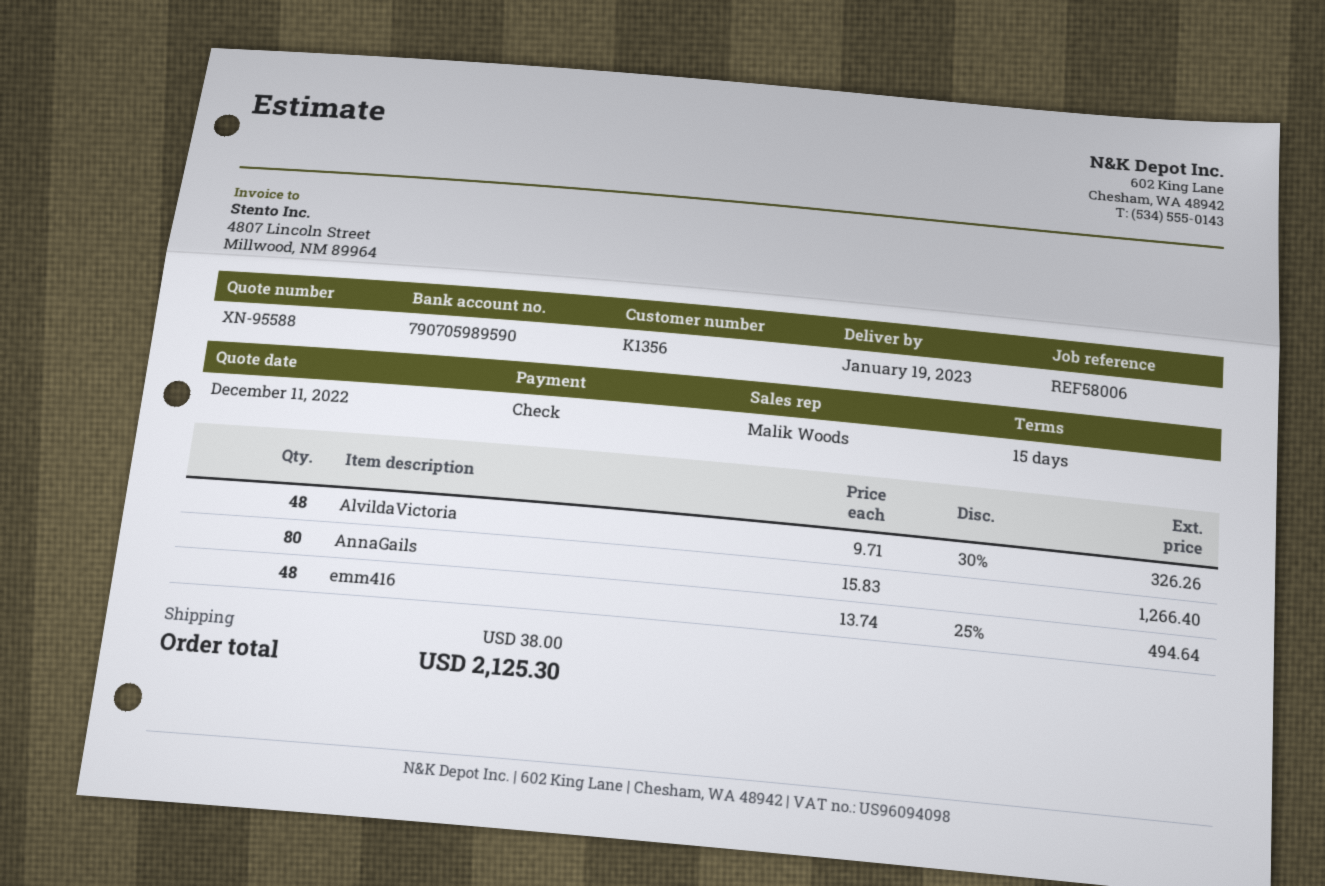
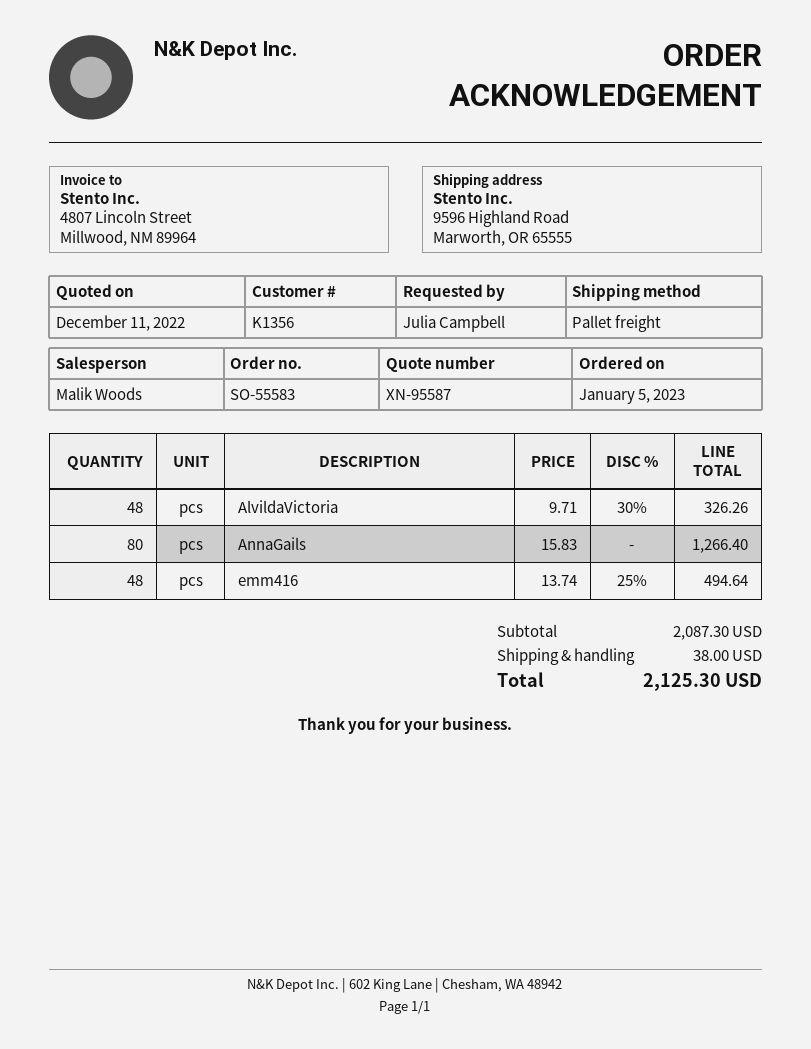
quote number: XN-95588 -> XN-95587

